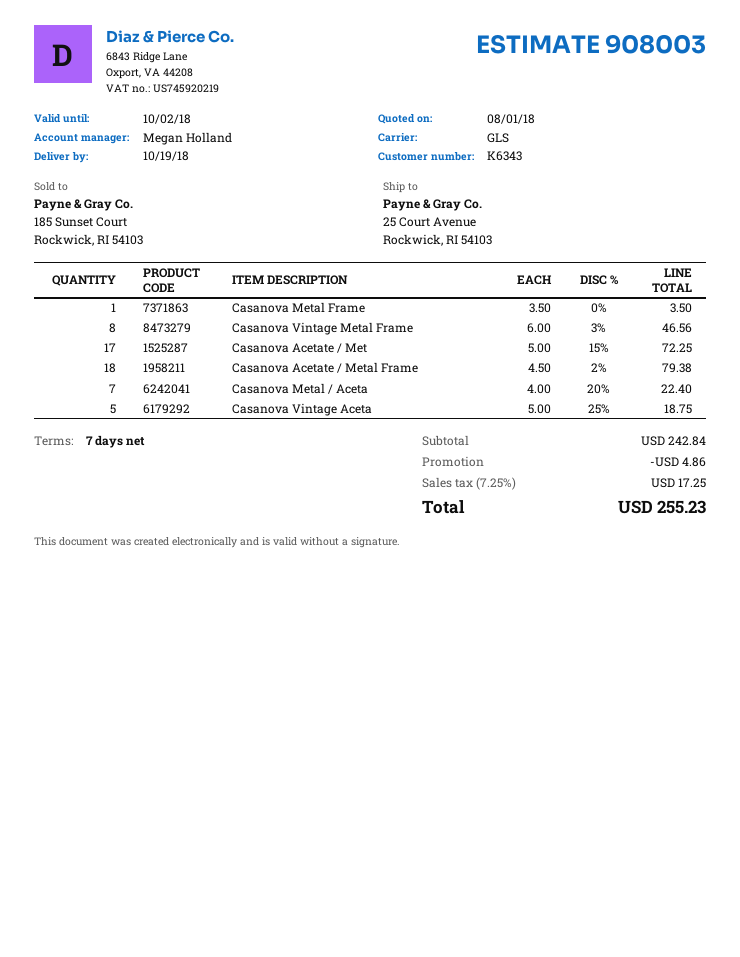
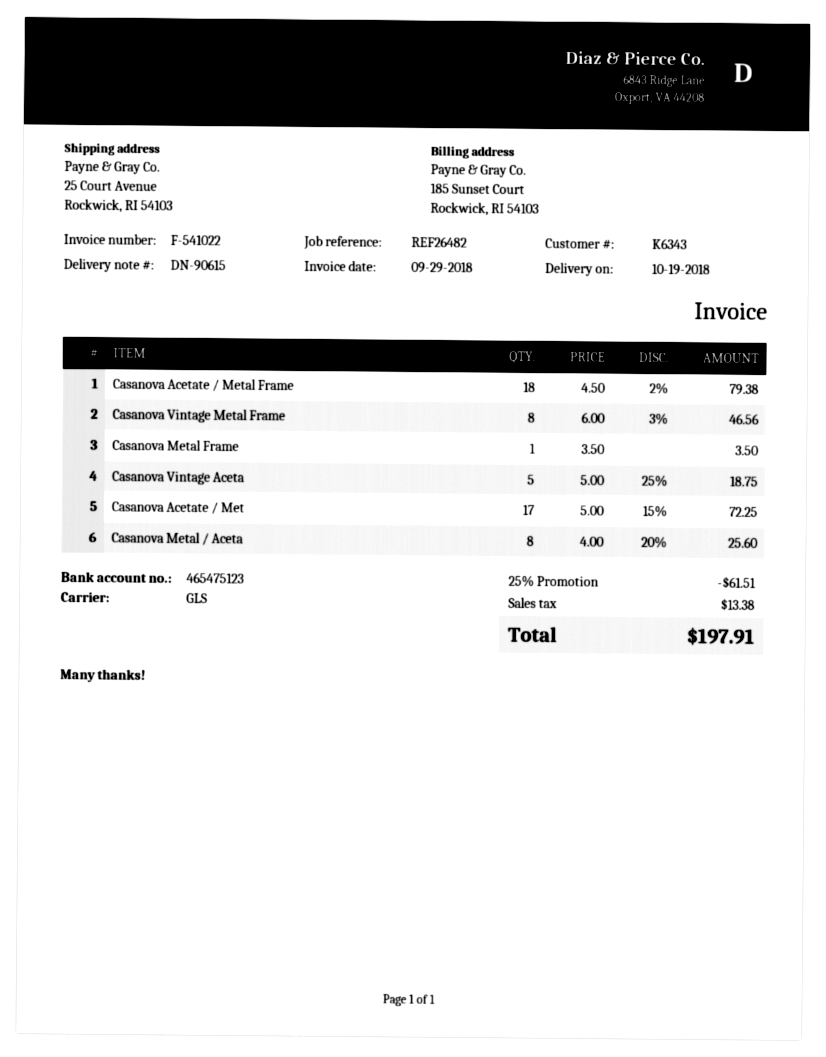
Casanova Metal / Aceta: 7 x 4.00 - 20% = 22.40 -> 8 x 4.00 - 20% = 25.60
discount: 4.86 -> 61.51
tax: 17.25 -> 13.38
total: 255.23 -> 197.91

